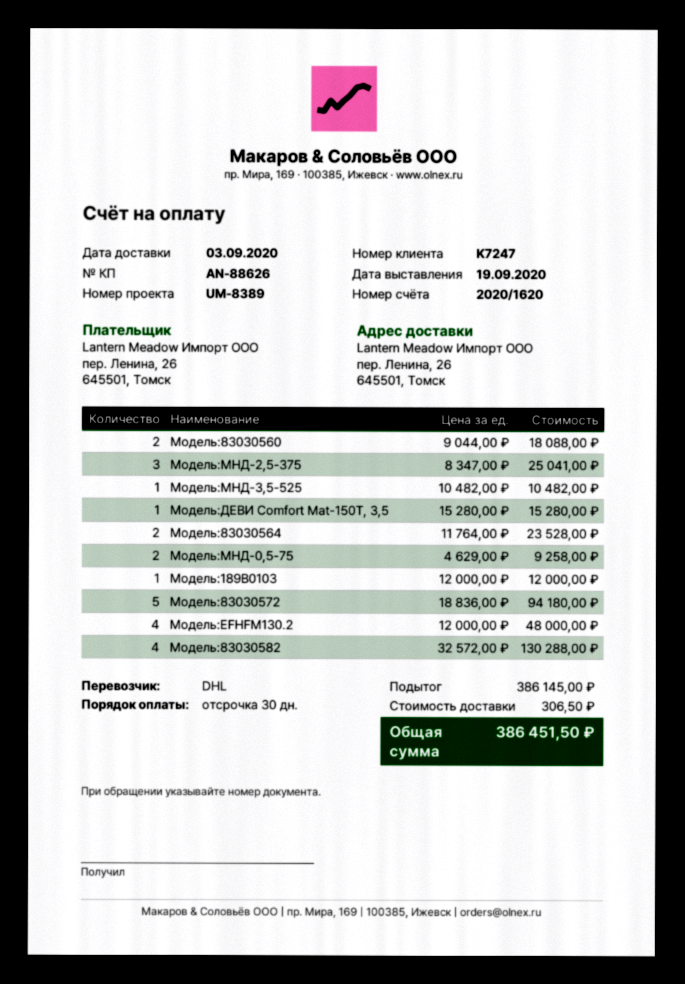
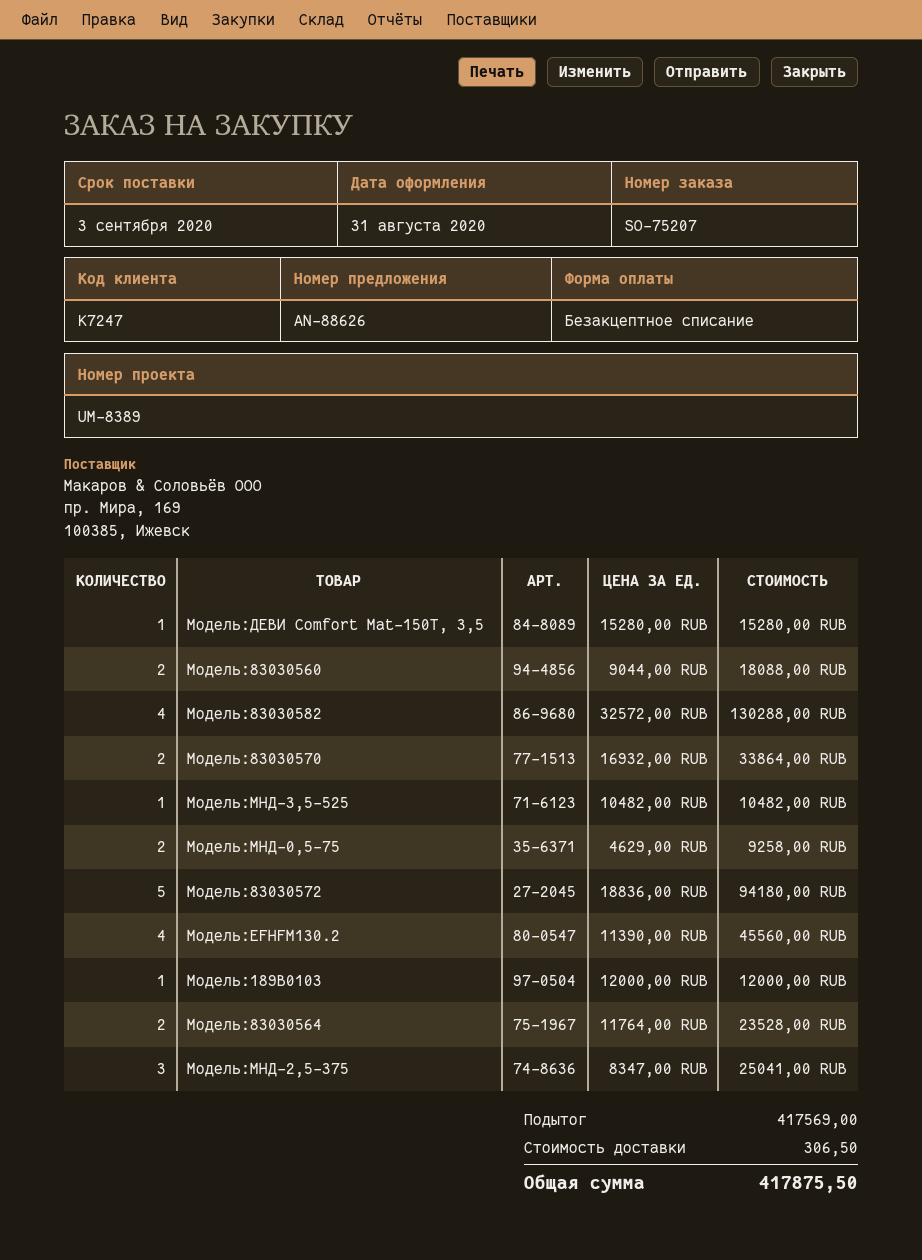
Модель:EFHFM130.2: 4 x 12000.00 = 48000.00 -> 4 x 11390.00 = 45560.00
Модель:83030570: none -> 2 x 16932.00 = 33864.00
subtotal: 386145.00 -> 417569.00
total: 386451.50 -> 417875.50

